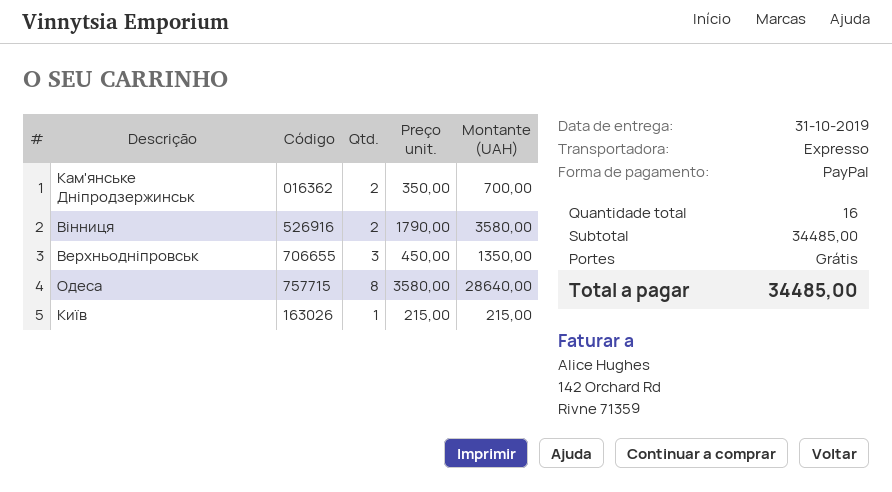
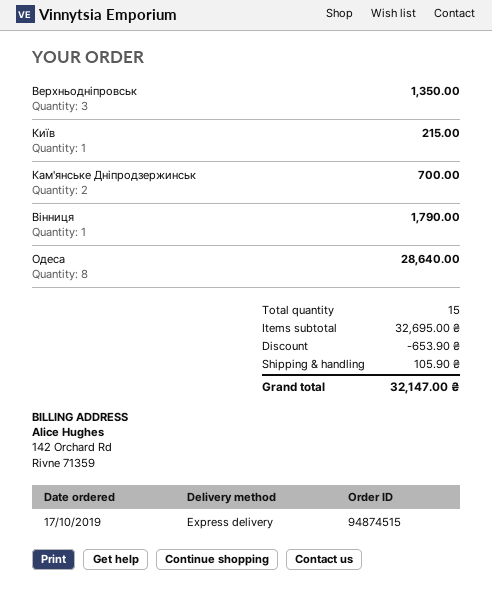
Вінниця: 2 for 3580.00 -> 1 for 1790.00
total quantity: 16 -> 15
subtotal: 34485.00 -> 32695.00
discount: none -> 653.90
shipping: 0.00 -> 105.90
total: 34485.00 -> 32147.00

